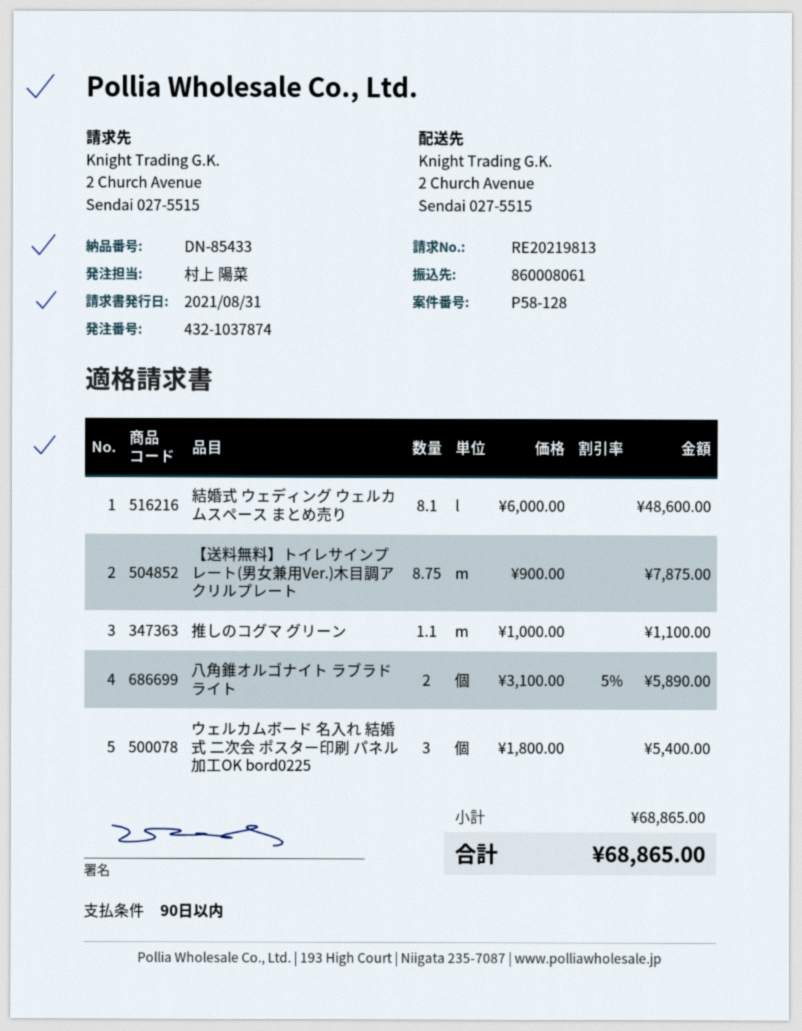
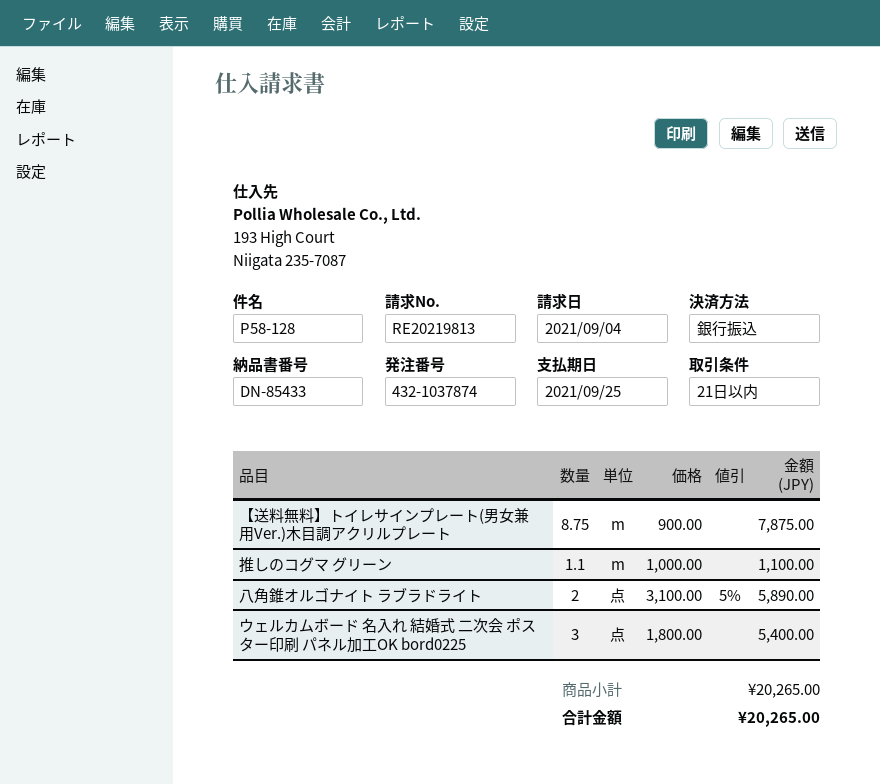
invoice date: 2021-08-31 -> 2021-09-04
payment terms: 90 days -> 21 days
結婚式 ウェディング ウェルカムスペース まとめ売り: 8.1 x 6000.00 = 48600.00 -> none
subtotal: 68865.00 -> 20265.00
total: 68865.00 -> 20265.00

